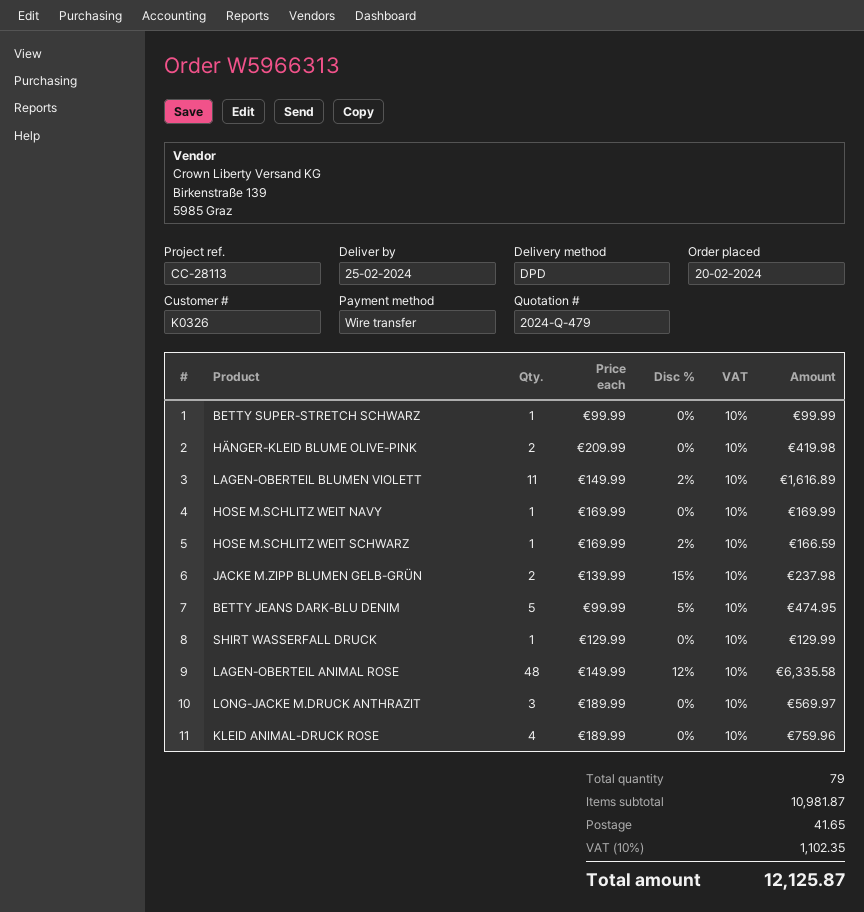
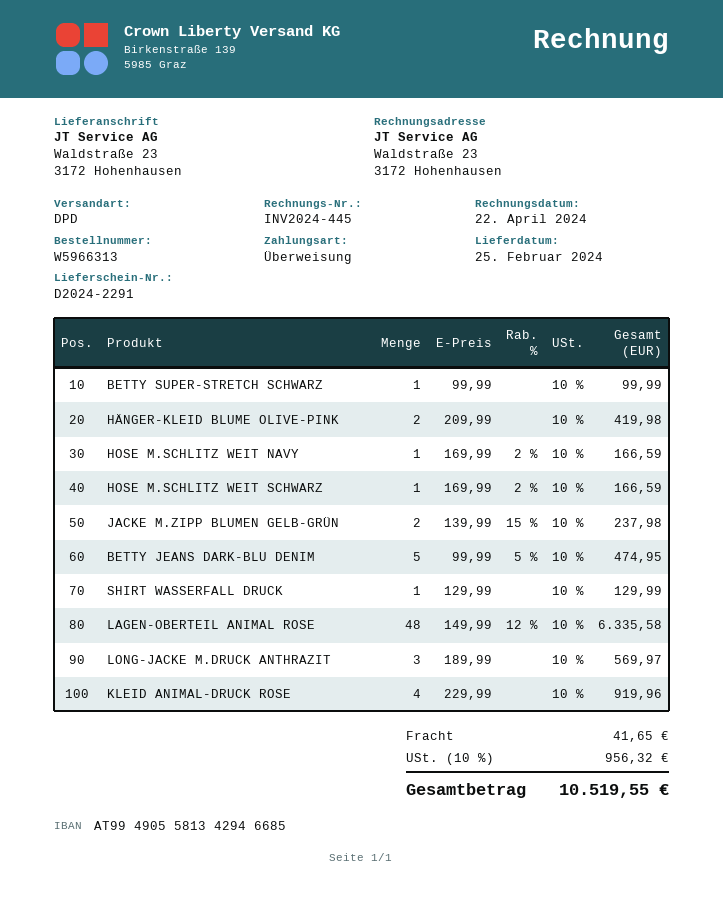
LAGEN-OBERTEIL BLUMEN VIOLETT: 11 x 149.99 - 2% = 1616.89 -> none
HOSE M.SCHLITZ WEIT NAVY: 1 x 169.99 = 169.99 -> 1 x 169.99 - 2% = 166.59
KLEID ANIMAL-DRUCK ROSE: 4 x 189.99 = 759.96 -> 4 x 229.99 = 919.96
tax: 10% = 1102.35 -> 10% = 956.32
total: 12125.87 -> 10519.55

